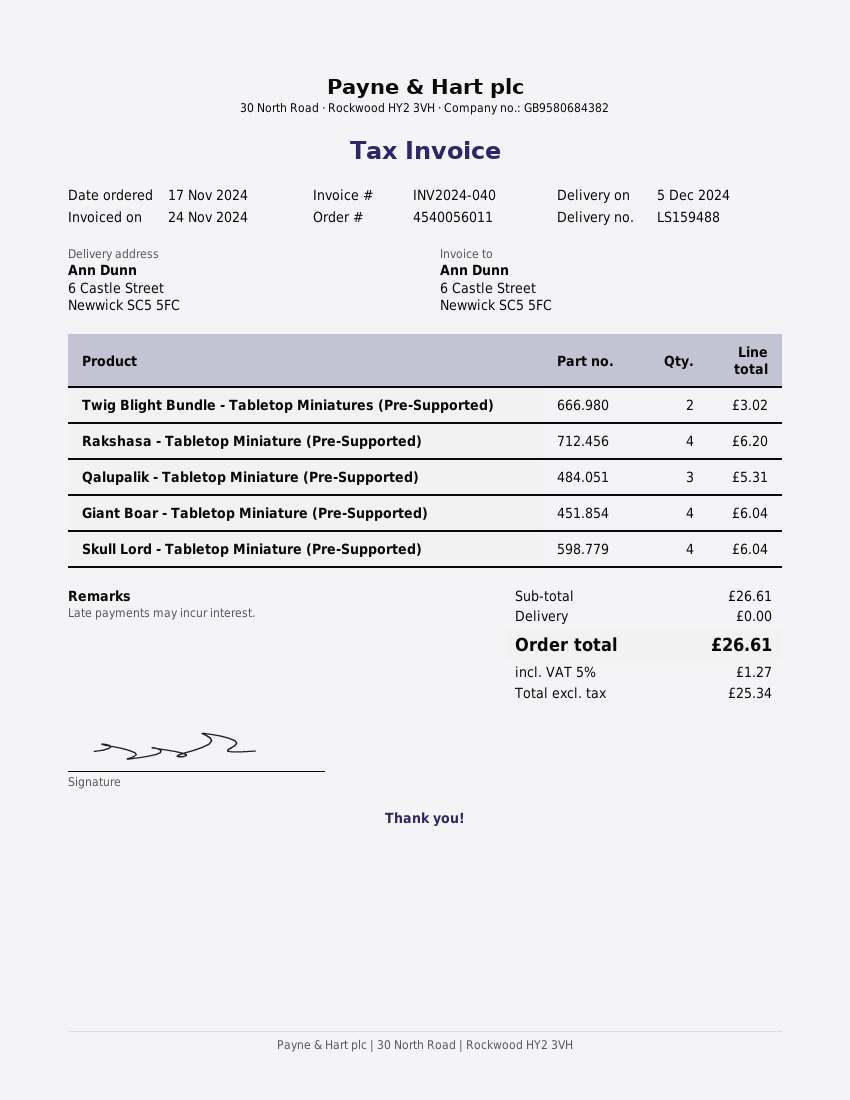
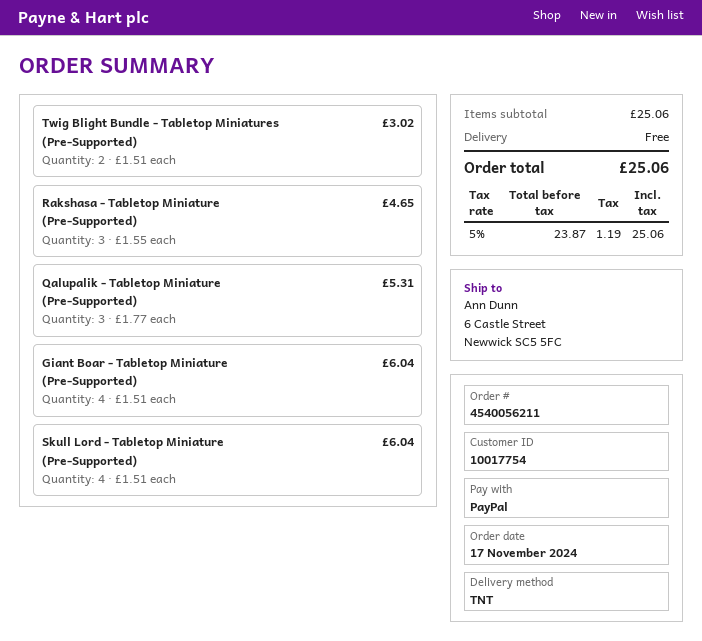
order number: 4540056011 -> 4540056211
Rakshasa - Tabletop Miniature (Pre-Supported): 4 for 6.20 -> 3 for 4.65
subtotal: 26.61 -> 25.06
net: 25.34 -> 23.87
tax: 5% = 1.27 -> 5% = 1.19
total: 26.61 -> 25.06

